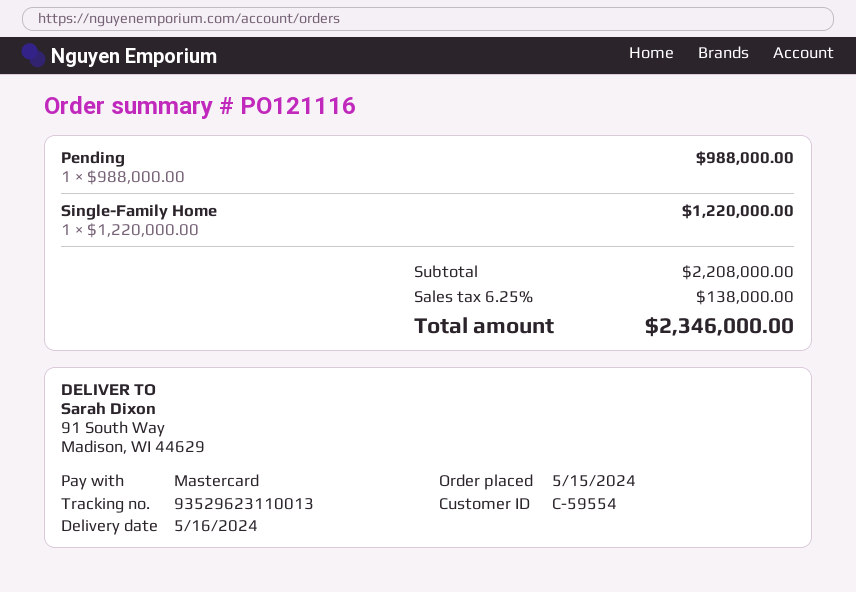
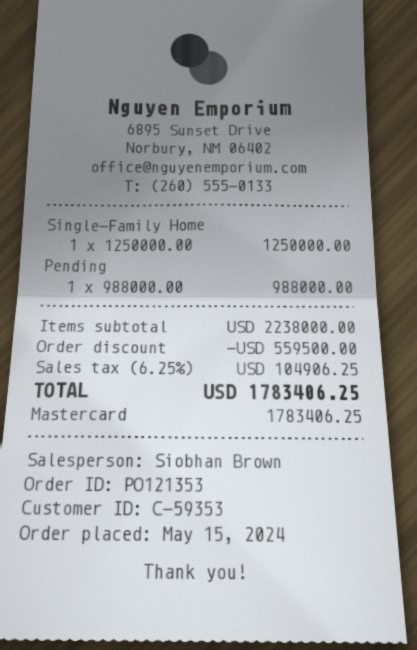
order number: PO121116 -> PO121353
customer number: C-59554 -> C-59353
Single-Family Home: 1 x 1220000.00 = 1220000.00 -> 1 x 1250000.00 = 1250000.00
subtotal: 2208000.00 -> 2238000.00
discount: none -> 559500.00
tax: 6.25% = 138000.00 -> 6.25% = 104906.25
total: 2346000.00 -> 1783406.25

